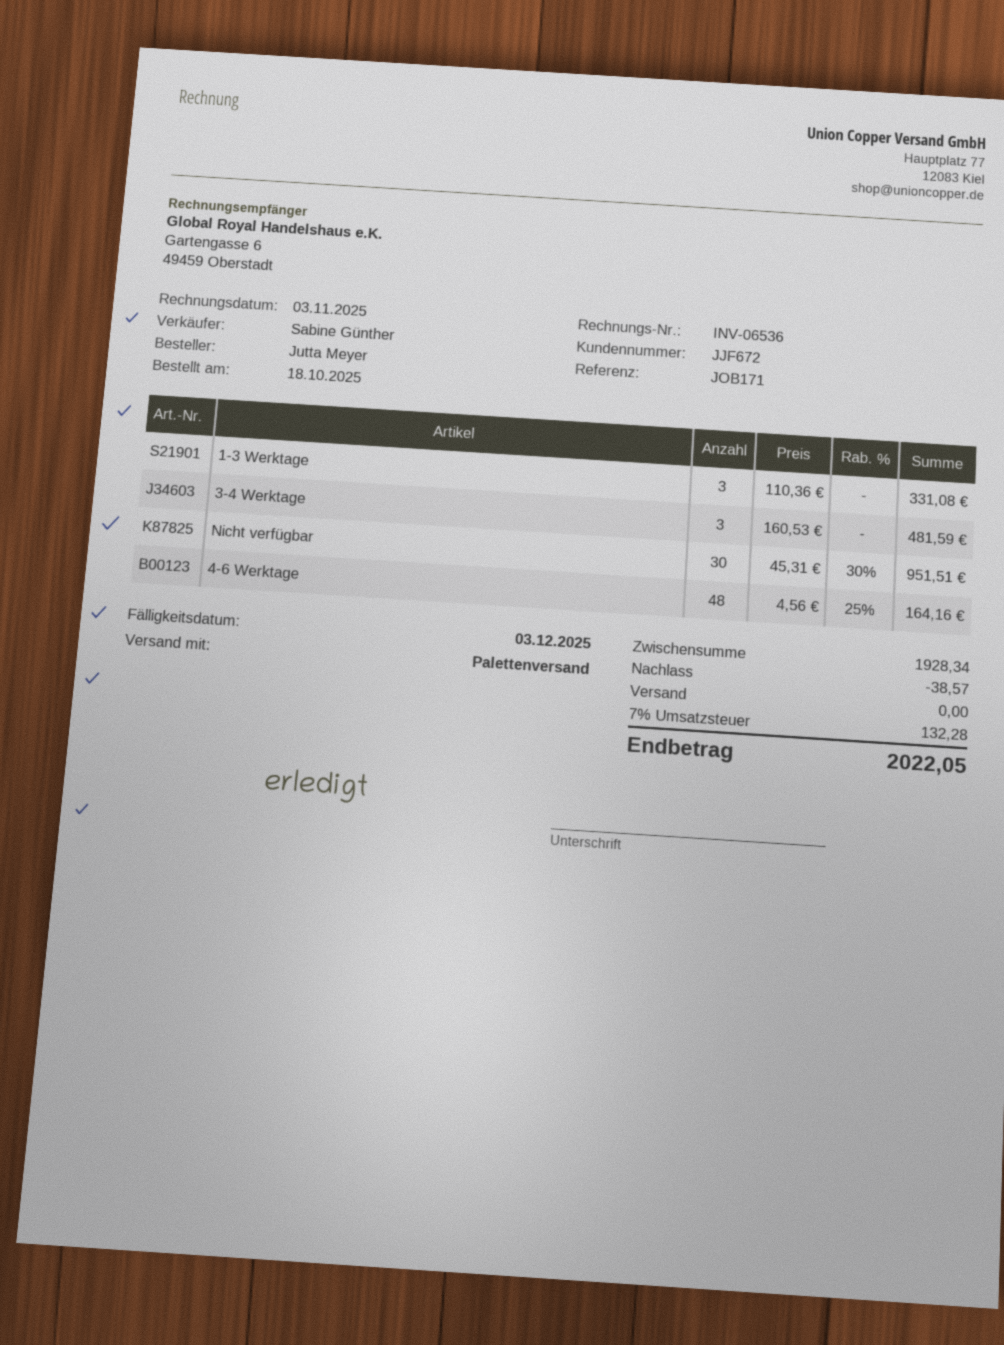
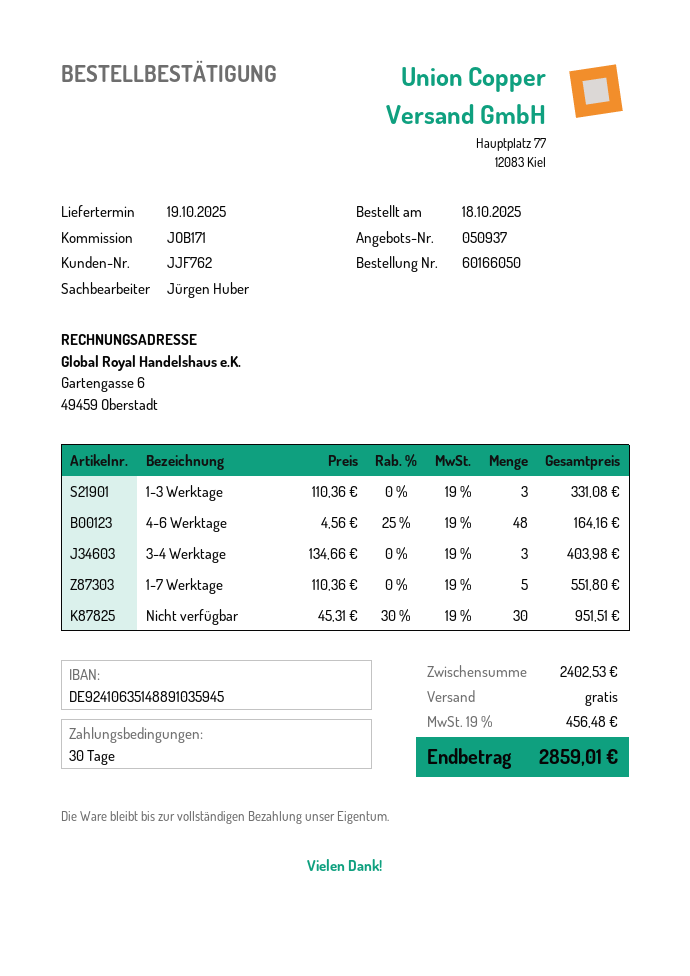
customer number: JJF672 -> JJF762
sales rep: Sabine Günther -> Jürgen Huber
3-4 Werktage: 3 x 160.53 = 481.59 -> 3 x 134.66 = 403.98
1-7 Werktage: none -> 5 x 110.36 = 551.80
subtotal: 1928.34 -> 2402.53
discount: 38.57 -> none
tax: 7% = 132.28 -> 19% = 456.48
total: 2022.05 -> 2859.01

